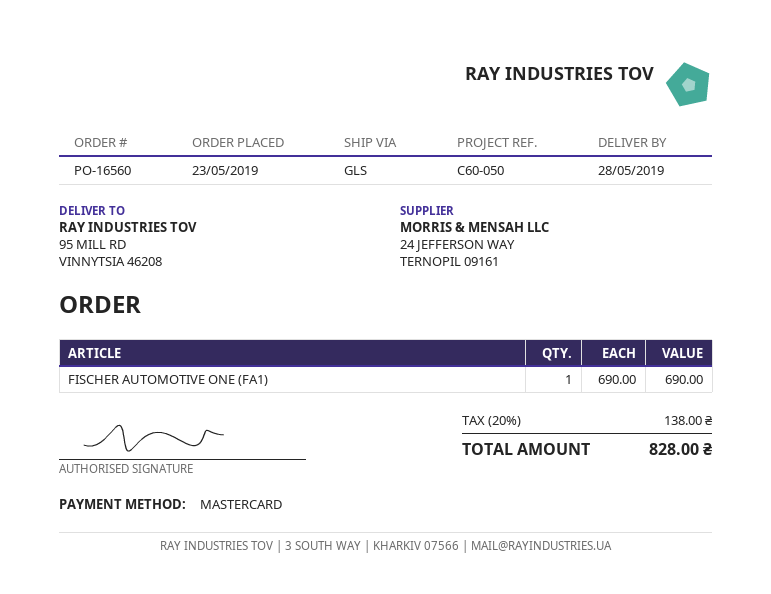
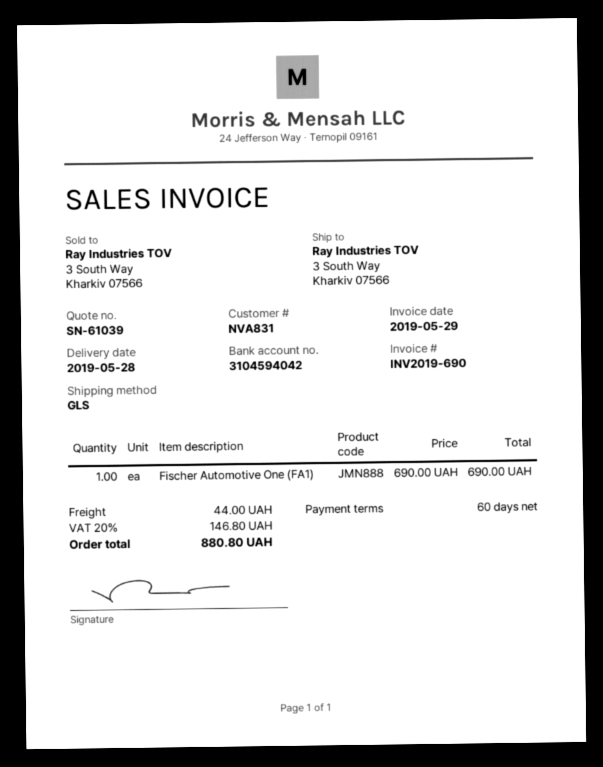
ship to: 95 MILL RD, VINNYTSIA 46208 -> 3 South Way, Kharkiv 07566
shipping: none -> 44.00
tax: 20% = 138.00 -> 20% = 146.80
total: 828.00 -> 880.80

